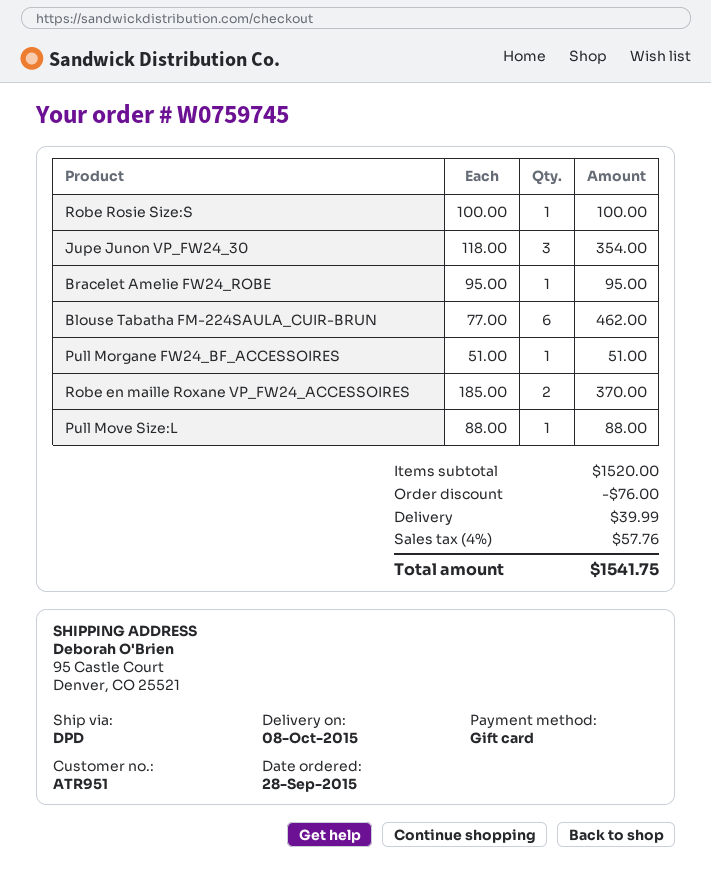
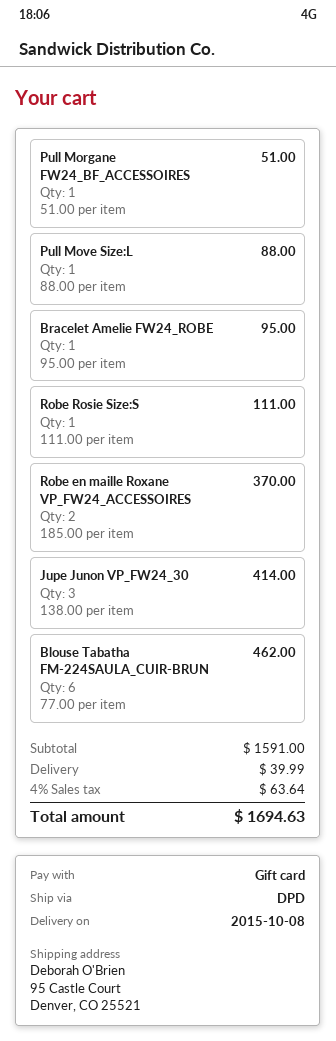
Robe Rosie Size:S: 1 x 100.00 = 100.00 -> 1 x 111.00 = 111.00
Jupe Junon VP_FW24_30: 3 x 118.00 = 354.00 -> 3 x 138.00 = 414.00
subtotal: 1520.00 -> 1591.00
discount: 76.00 -> none
tax: 4% = 57.76 -> 4% = 63.64
total: 1541.75 -> 1694.63

